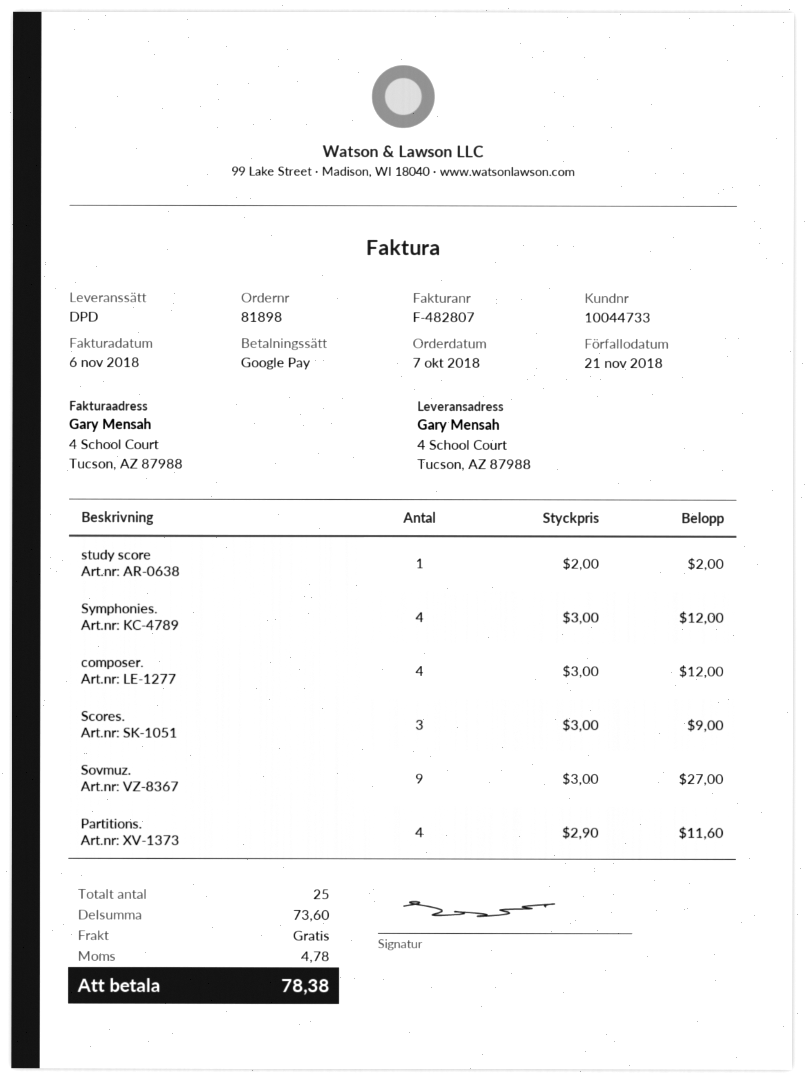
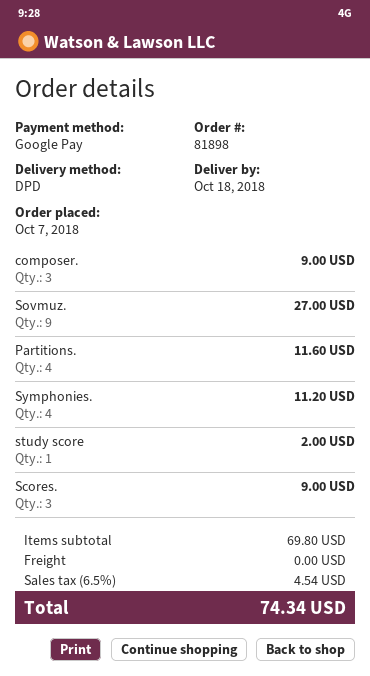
Symphonies.: 4 for 12.00 -> 4 for 11.20
composer.: 4 for 12.00 -> 3 for 9.00
subtotal: 73.60 -> 69.80
tax: 4.78 -> 4.54
total: 78.38 -> 74.34

